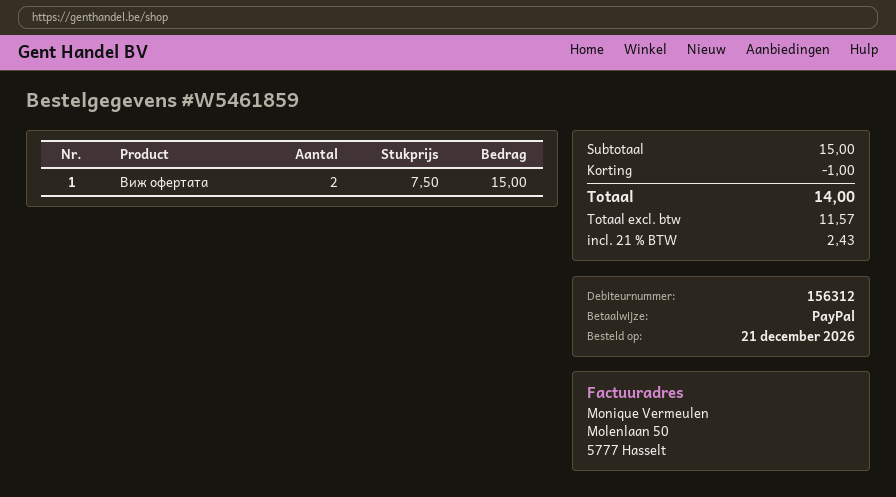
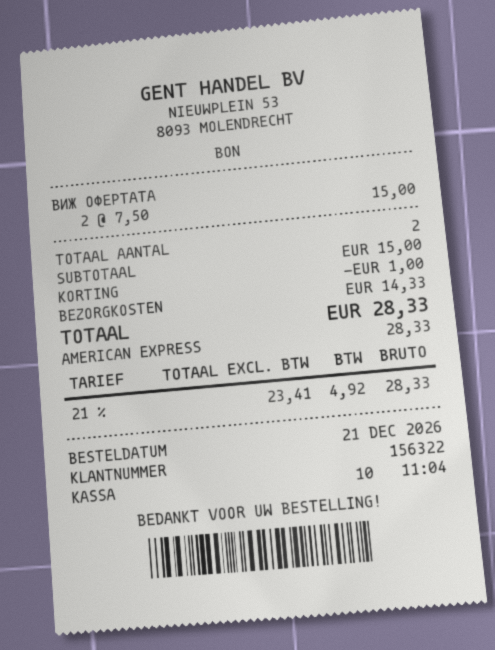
customer number: 156312 -> 156322
payment method: PayPal -> American Express
shipping: none -> 14.33
net: 11.57 -> 23.41
tax: 21% = 2.43 -> 21% = 4.92
total: 14.00 -> 28.33

